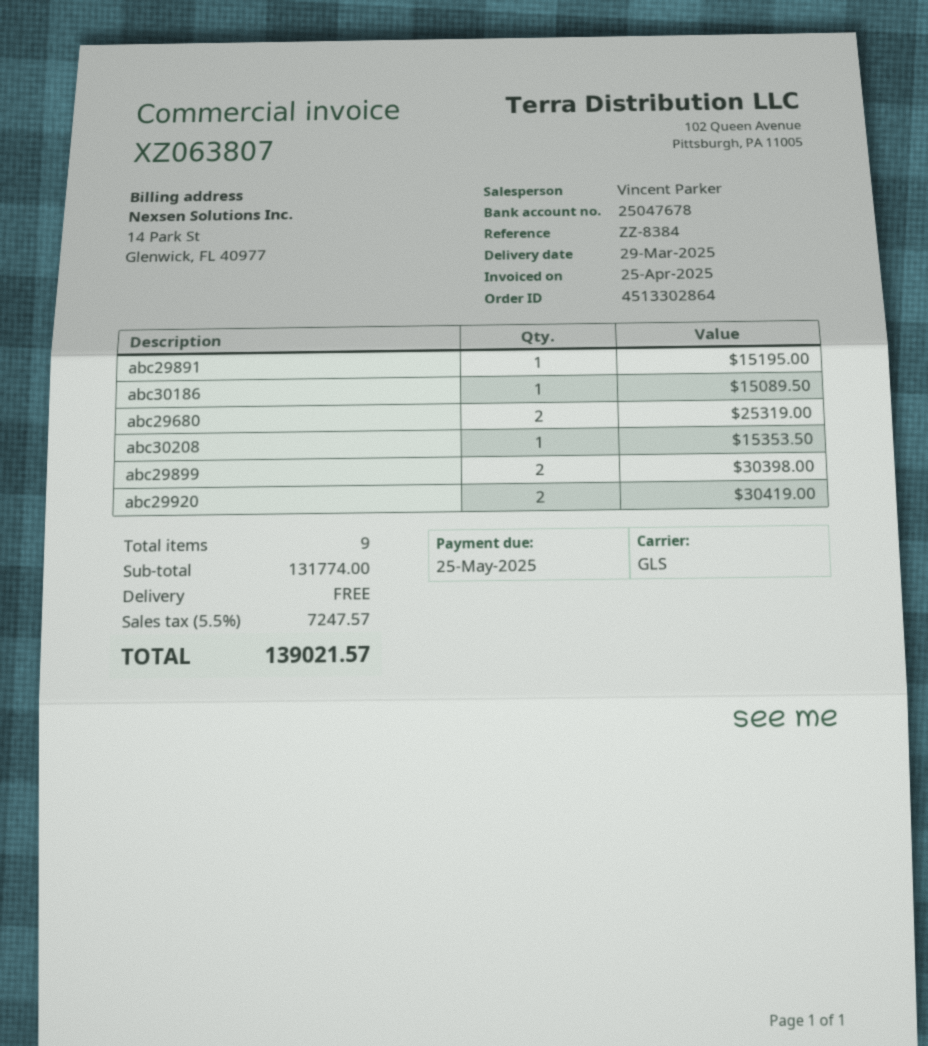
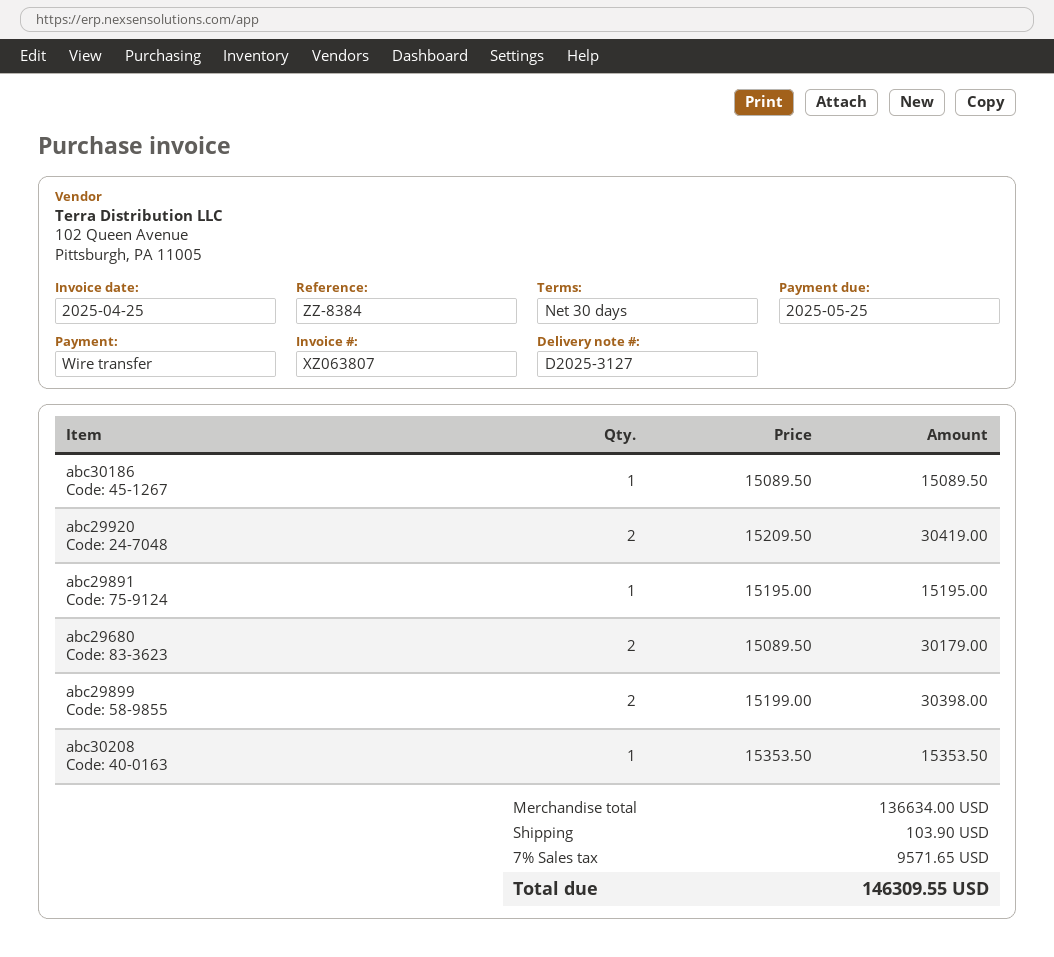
abc29680: 2 for 25319.00 -> 2 for 30179.00
subtotal: 131774.00 -> 136634.00
shipping: 0.00 -> 103.90
tax: 5.5% = 7247.57 -> 7% = 9571.65
total: 139021.57 -> 146309.55

